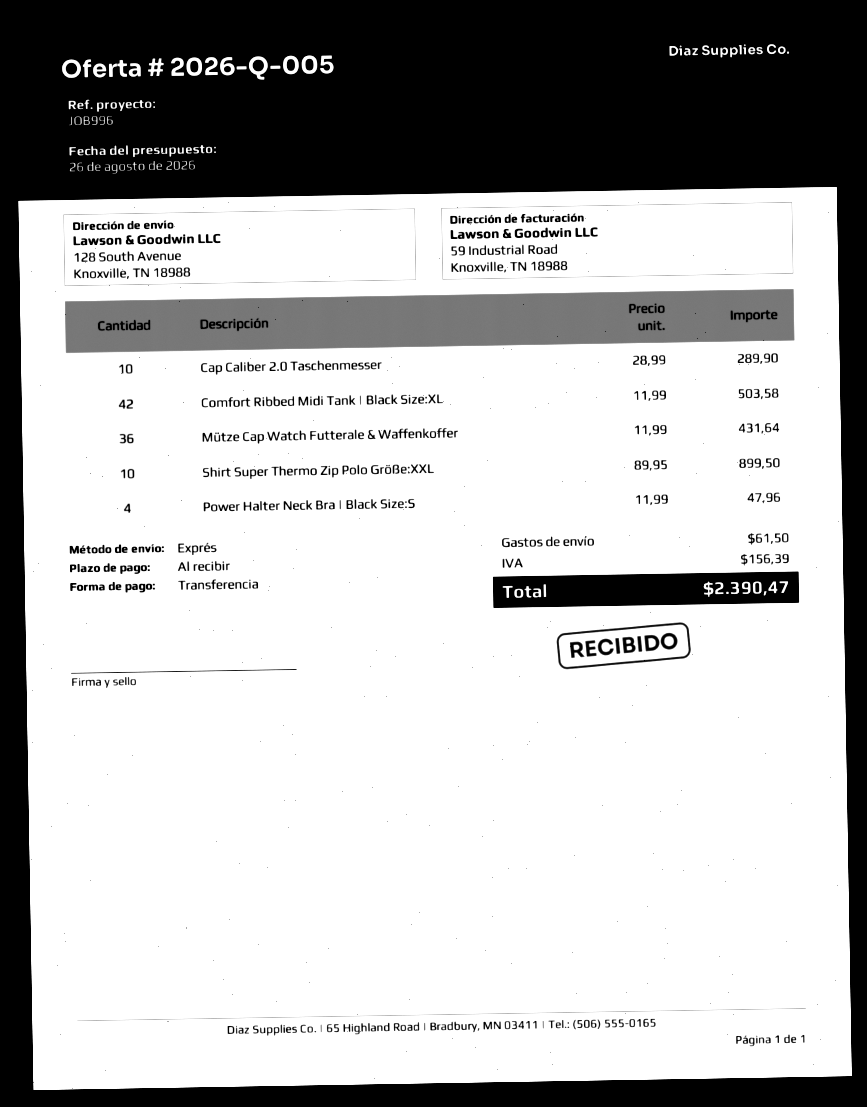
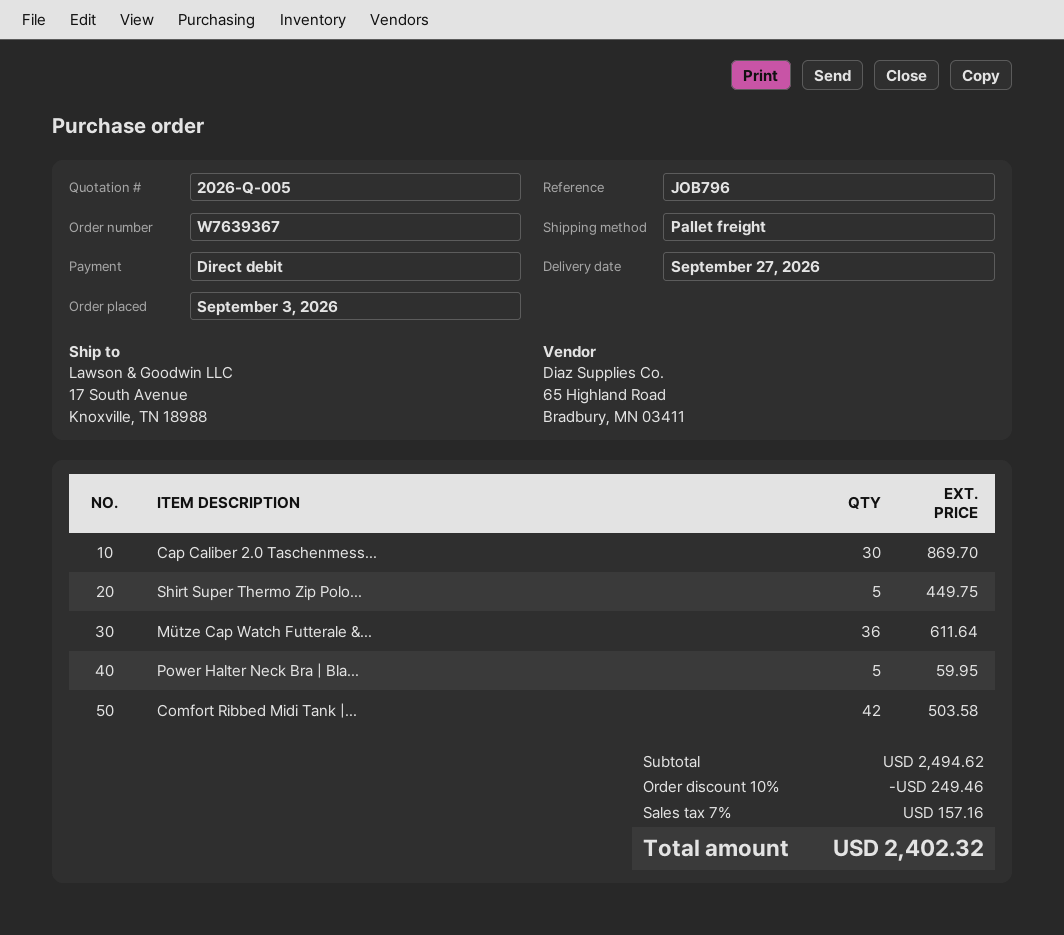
reference: JOB996 -> JOB796
payment method: bank transfer -> direct debit
shipping method: express -> pallet freight
ship to: 128 South Avenue, Knoxville, TN 18988 -> 17 South Avenue, Knoxville, TN 18988
Cap Caliber 2.0 Taschenmesser: 10 for 289.90 -> 30 for 869.70
Mütze Cap Watch Futterale & Waffenkoffer: 36 for 431.64 -> 36 for 611.64
Shirt Super Thermo Zip Polo Größe:XXL: 10 for 899.50 -> 5 for 449.75
Power Halter Neck Bra | Black Size:S: 4 for 47.96 -> 5 for 59.95
discount: none -> 10% = 249.46
shipping: 61.50 -> none
tax: 156.39 -> 157.16
total: 2390.47 -> 2402.32

